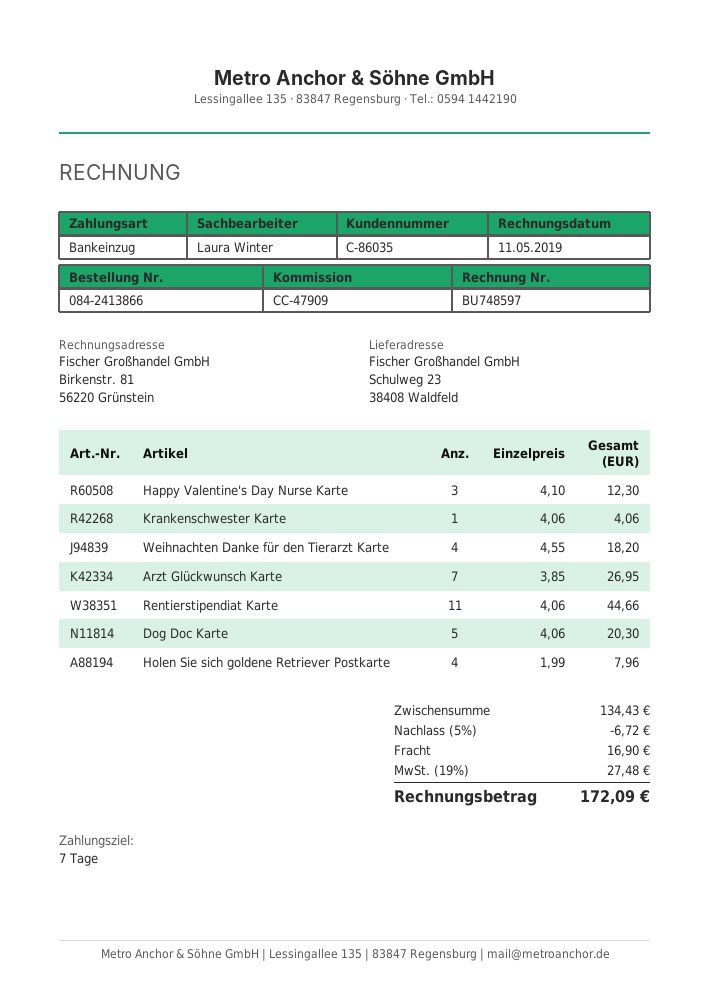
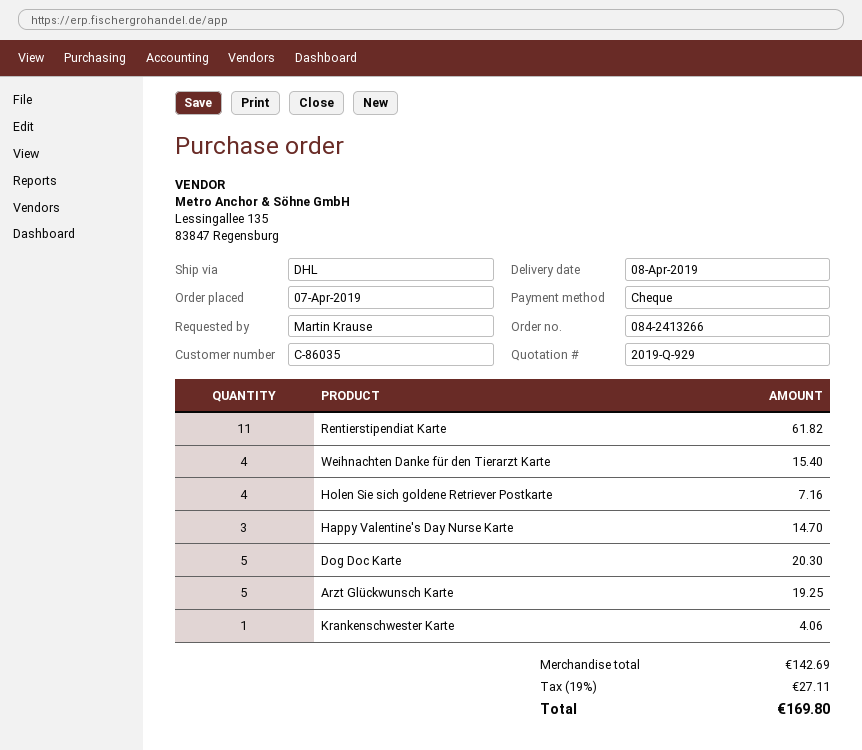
order number: 084-2413866 -> 084-2413266
payment method: direct debit -> cheque
Happy Valentine's Day Nurse Karte: 3 for 12.30 -> 3 for 14.70
Weihnachten Danke für den Tierarzt Karte: 4 for 18.20 -> 4 for 15.40
Arzt Glückwunsch Karte: 7 for 26.95 -> 5 for 19.25
Rentierstipendiat Karte: 11 for 44.66 -> 11 for 61.82
Holen Sie sich goldene Retriever Postkarte: 4 for 7.96 -> 4 for 7.16
subtotal: 134.43 -> 142.69
discount: 5% = 6.72 -> none
shipping: 16.90 -> none
tax: 19% = 27.48 -> 19% = 27.11
total: 172.09 -> 169.80

